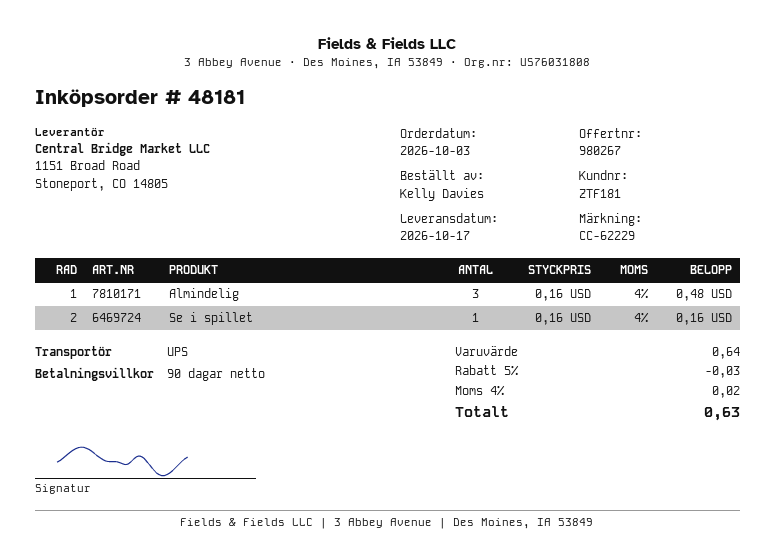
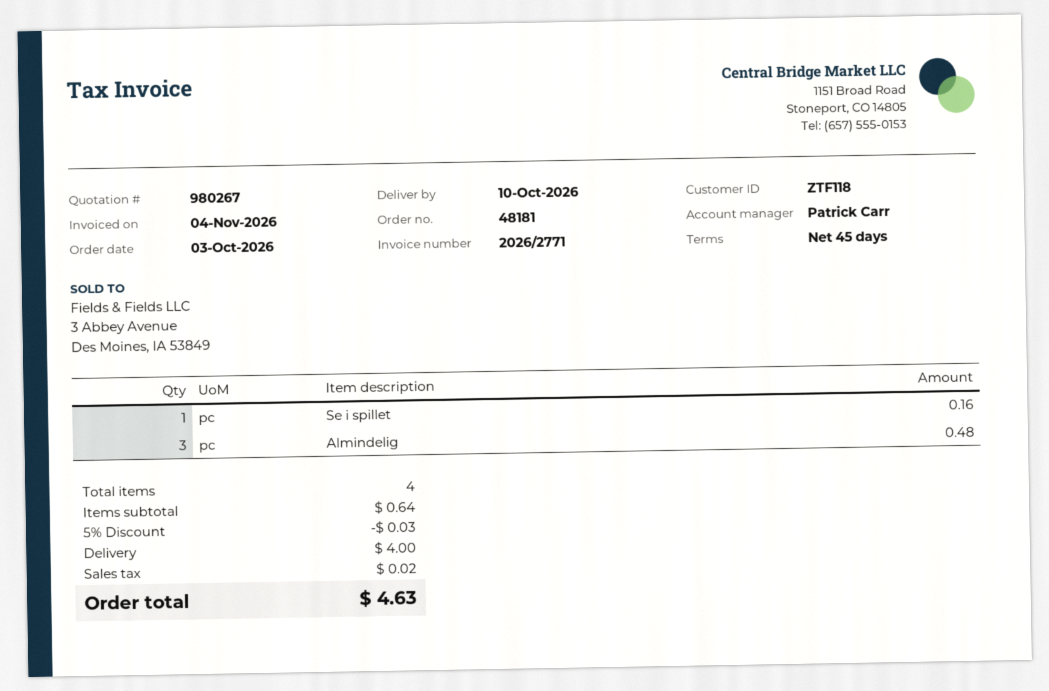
delivery date: 2026-10-17 -> 2026-10-10
payment terms: 90 days -> 45 days
customer number: ZTF181 -> ZTF118
shipping: none -> 4.00
total: 0.63 -> 4.63

